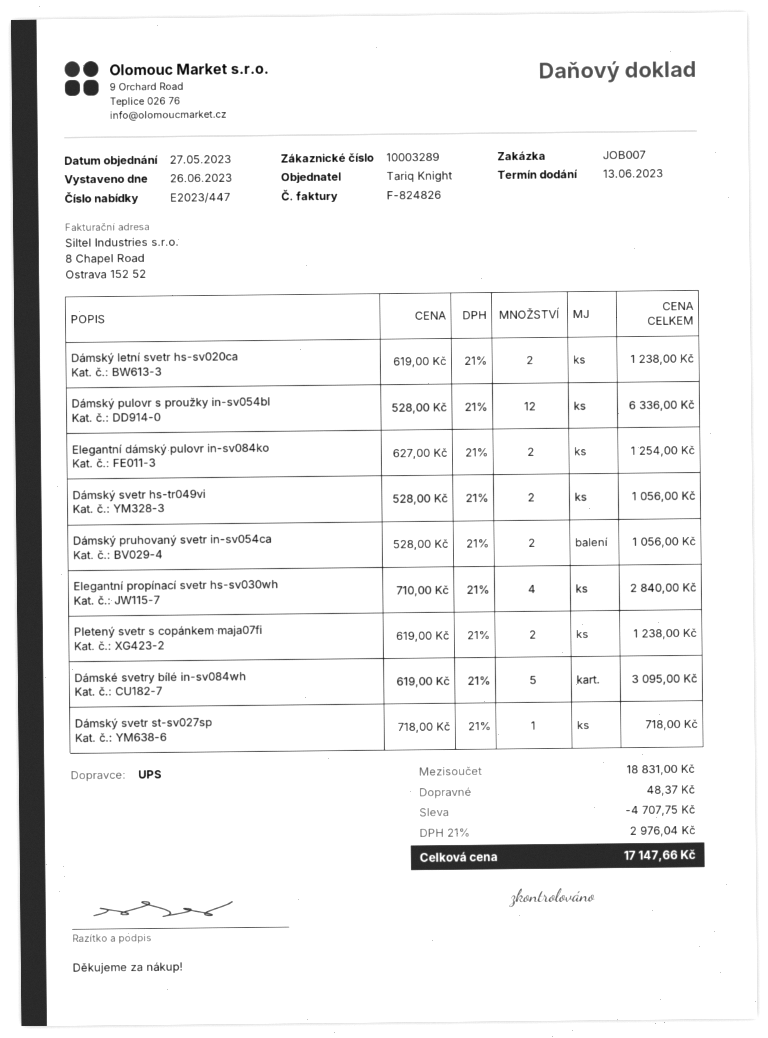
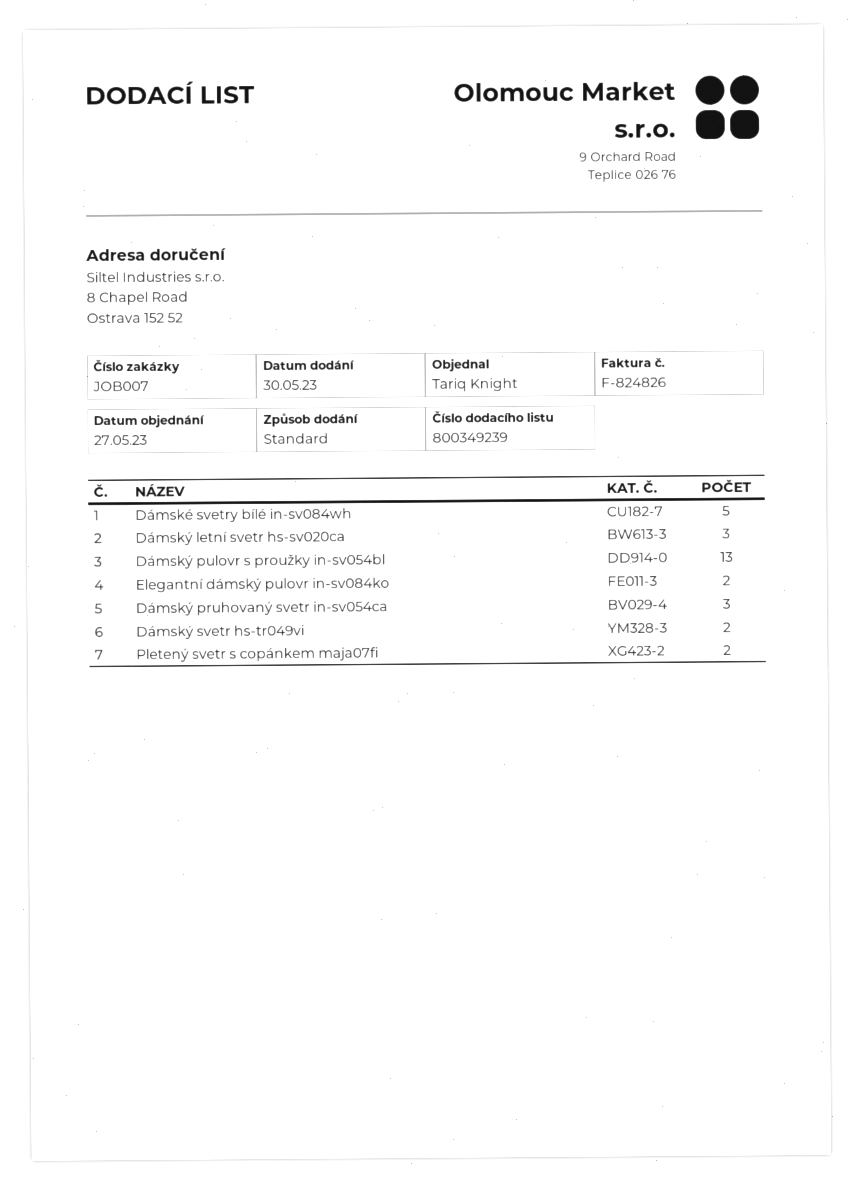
delivery date: 2023-06-13 -> 2023-05-30
shipping method: UPS -> standard
Dámský letní svetr hs-sv020ca: 2 -> 3
Dámský pulovr s proužky in-sv054bl: 12 -> 13
Dámský pruhovaný svetr in-sv054ca: 2 -> 3
Elegantní propínací svetr hs-sv030wh: 4 -> none
Dámský svetr st-sv027sp: 1 -> none

